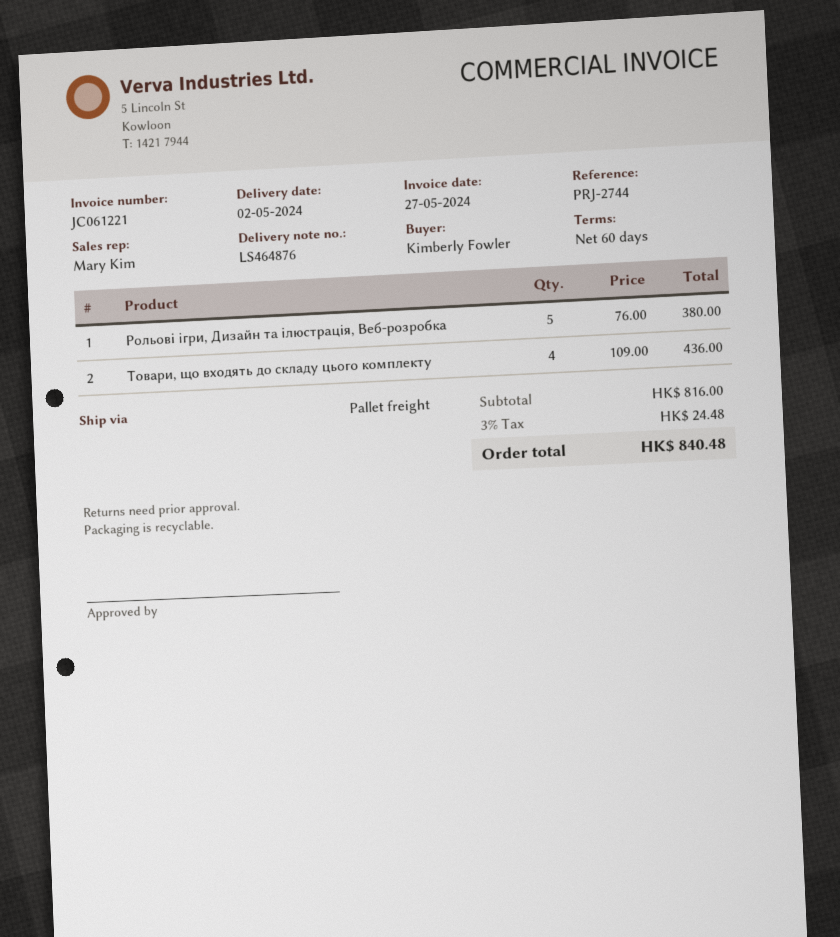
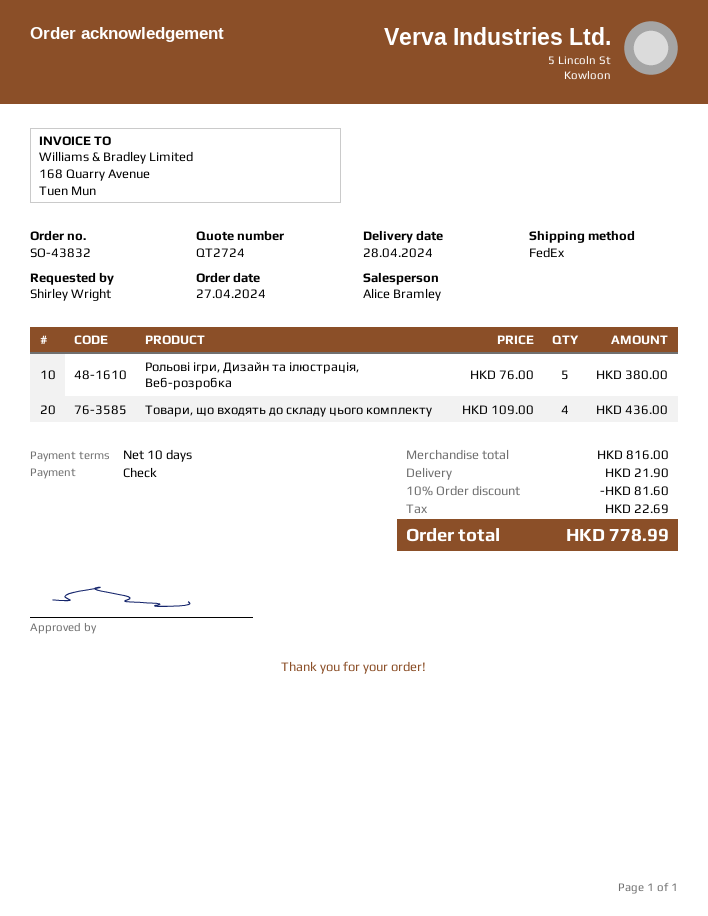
delivery date: 2024-05-02 -> 2024-04-28
payment terms: 60 days -> 10 days
ordered by: Kimberly Fowler -> Shirley Wright
sales rep: Mary Kim -> Alice Bramley
shipping method: pallet freight -> FedEx
discount: none -> 10% = 81.60
shipping: none -> 21.90
tax: 24.48 -> 22.69
total: 840.48 -> 778.99

